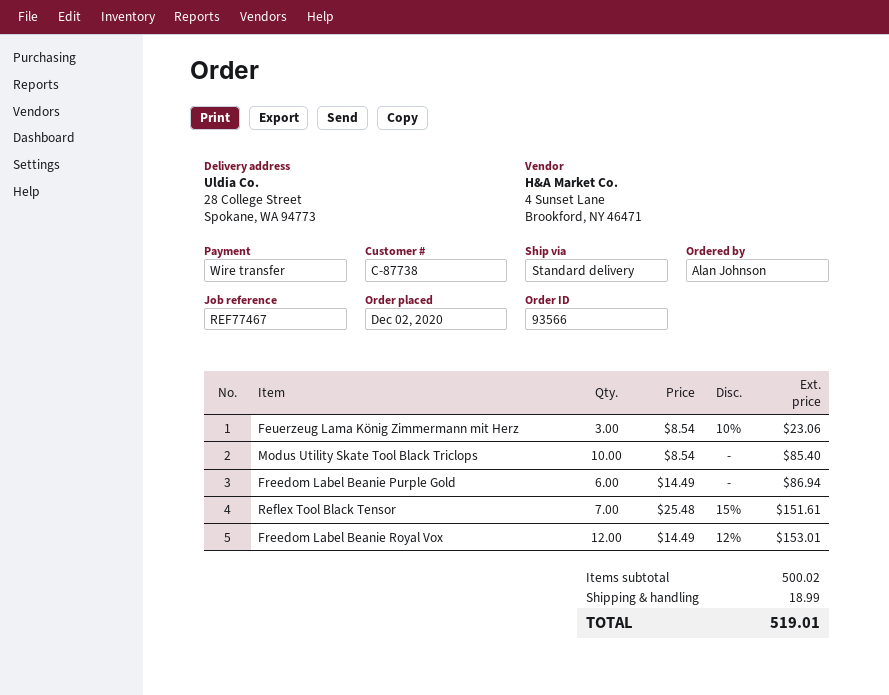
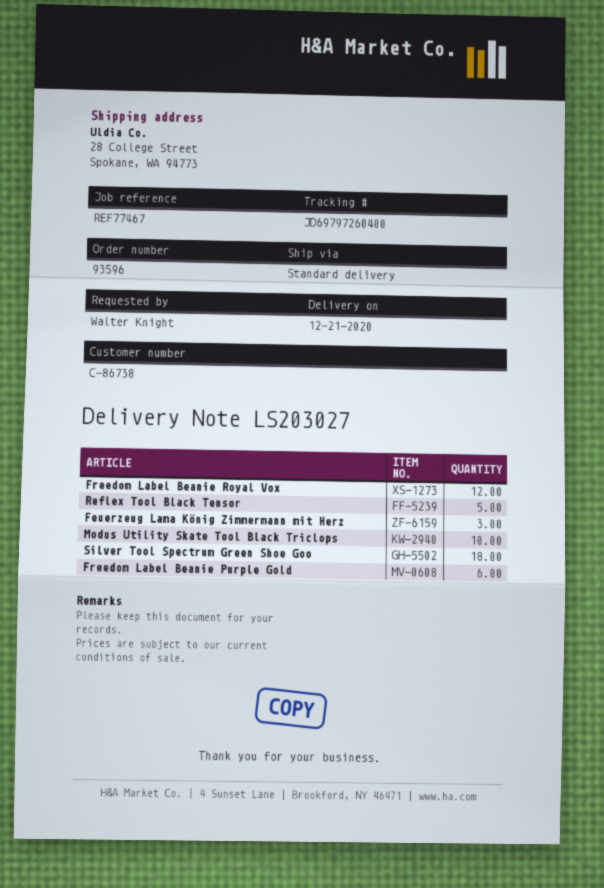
order number: 93566 -> 93596
customer number: C-87738 -> C-86738
ordered by: Alan Johnson -> Walter Knight
Reflex Tool Black Tensor: 7 -> 5
Silver Tool Spectrum Green Shoe Goo: none -> 18

